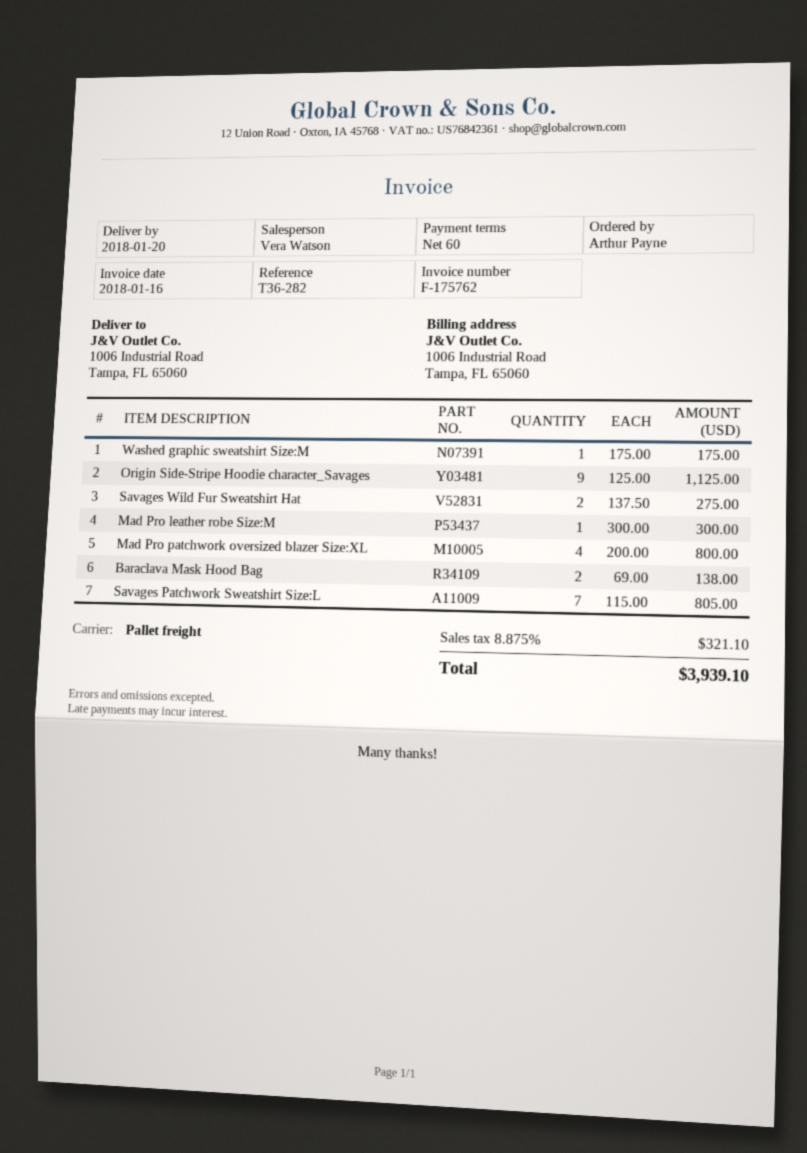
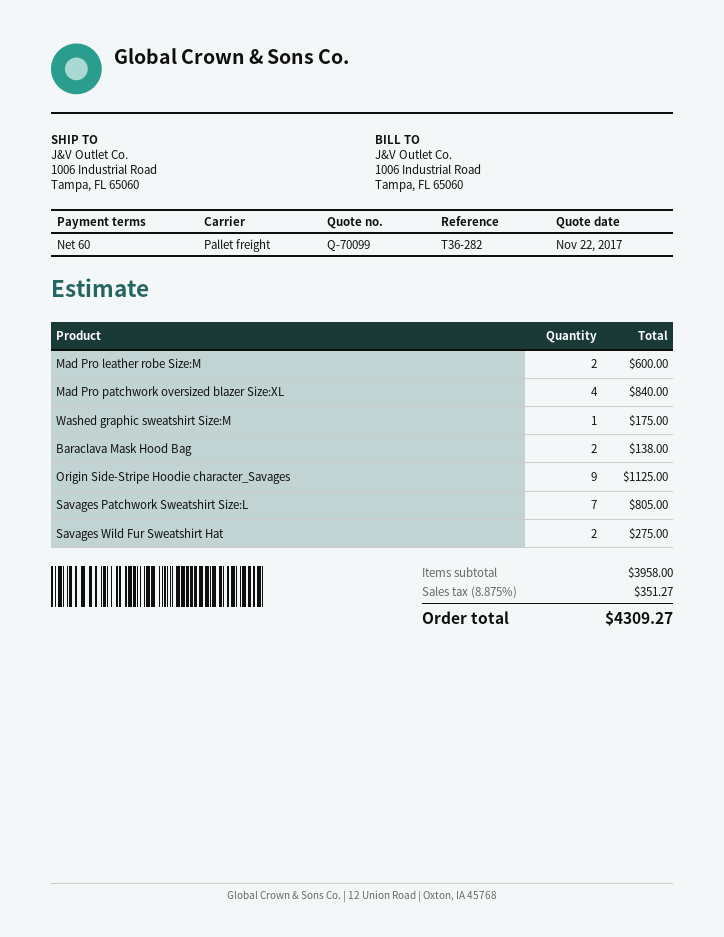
Mad Pro leather robe Size:M: 1 for 300.00 -> 2 for 600.00
Mad Pro patchwork oversized blazer Size:XL: 4 for 800.00 -> 4 for 840.00
tax: 8.875% = 321.10 -> 8.875% = 351.27
total: 3939.10 -> 4309.27

